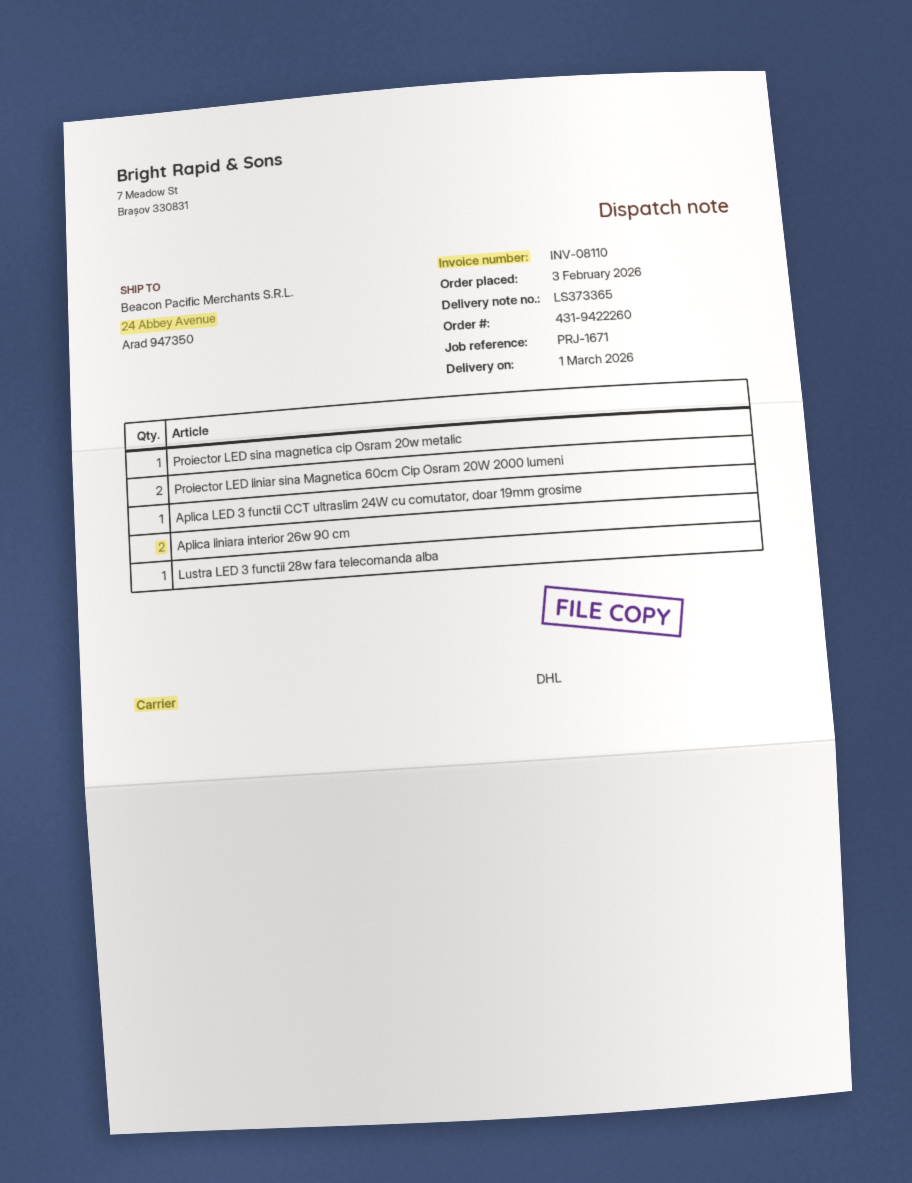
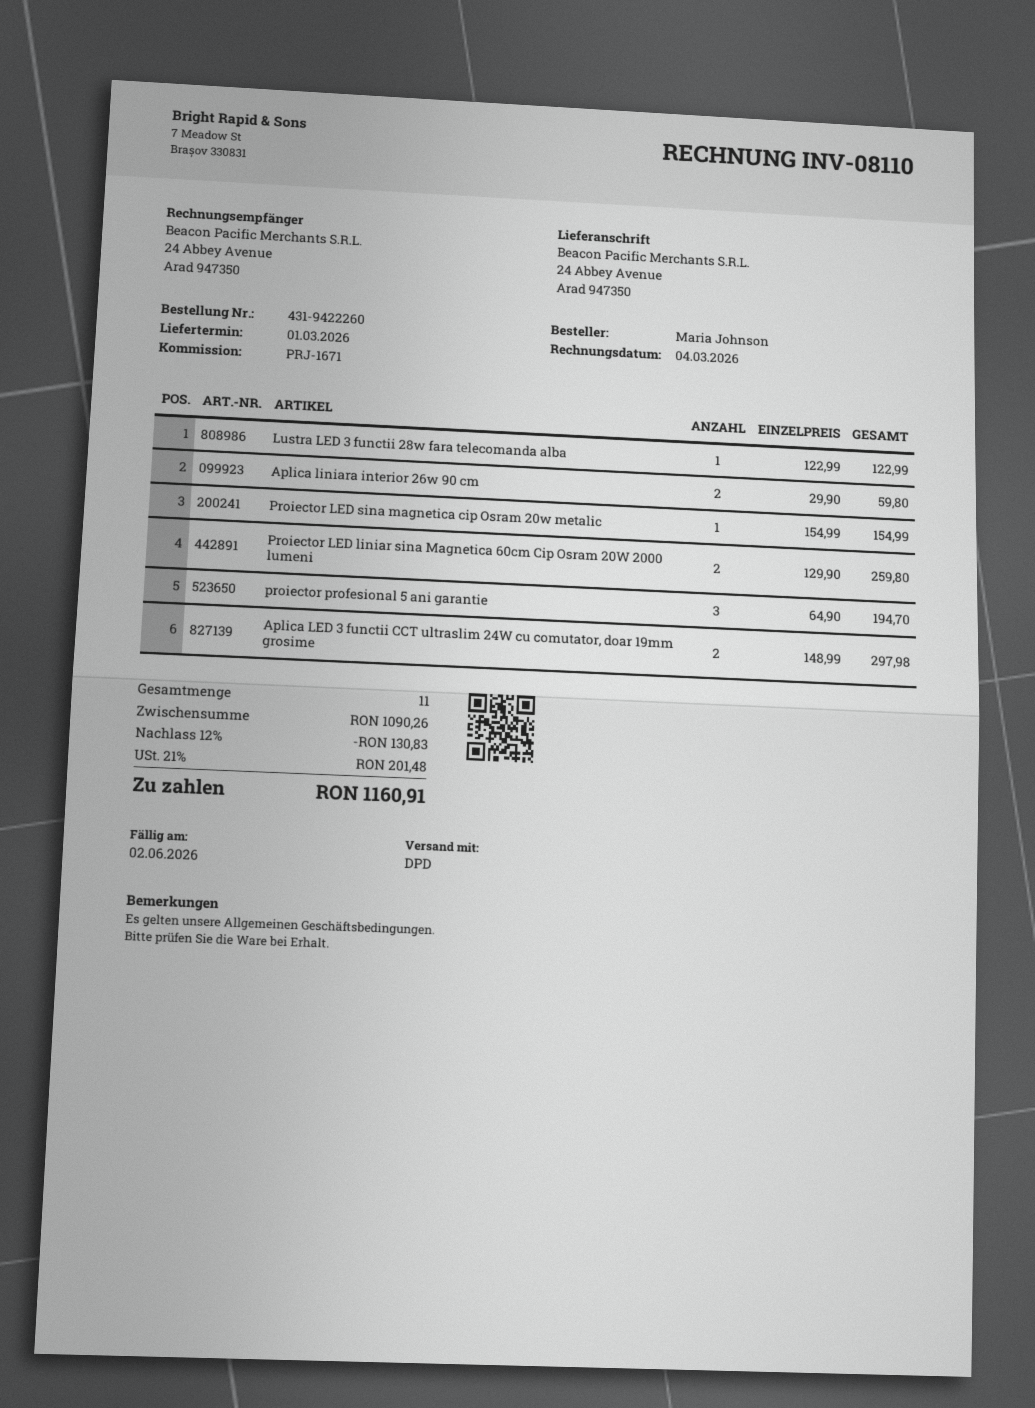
shipping method: DHL -> DPD
Aplica LED 3 functii CCT ultraslim 24W cu comutator, doar 19mm grosime: 1 -> 2
proiector profesional 5 ani garantie: none -> 3

